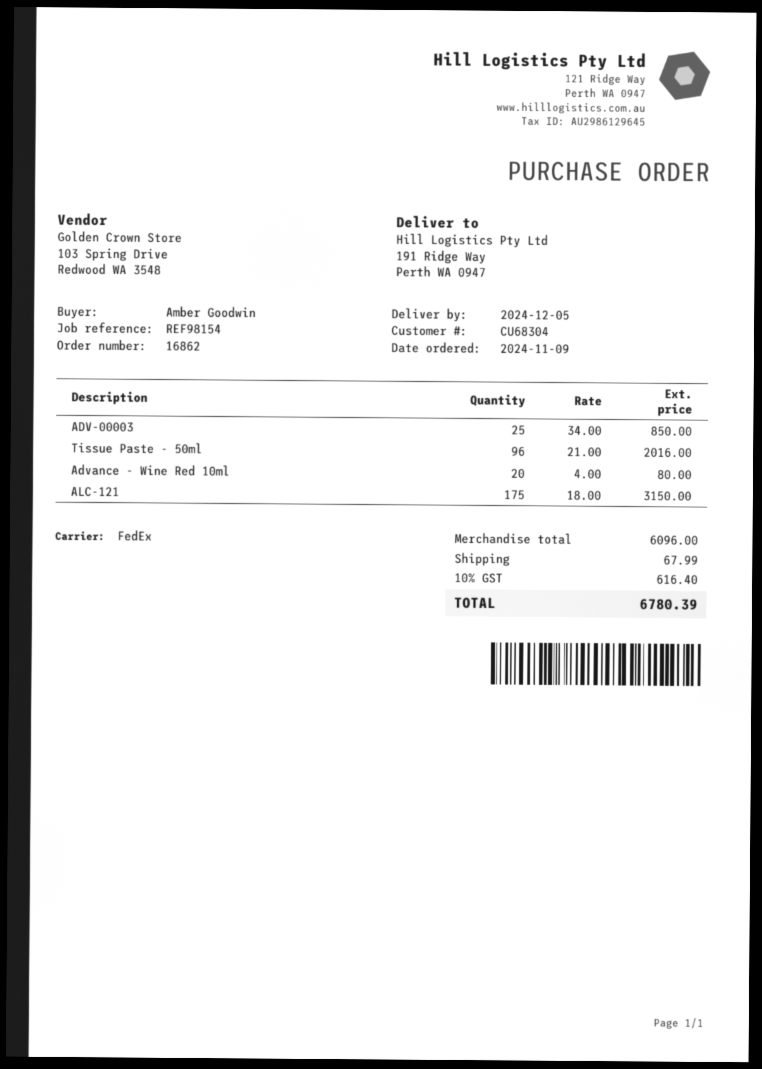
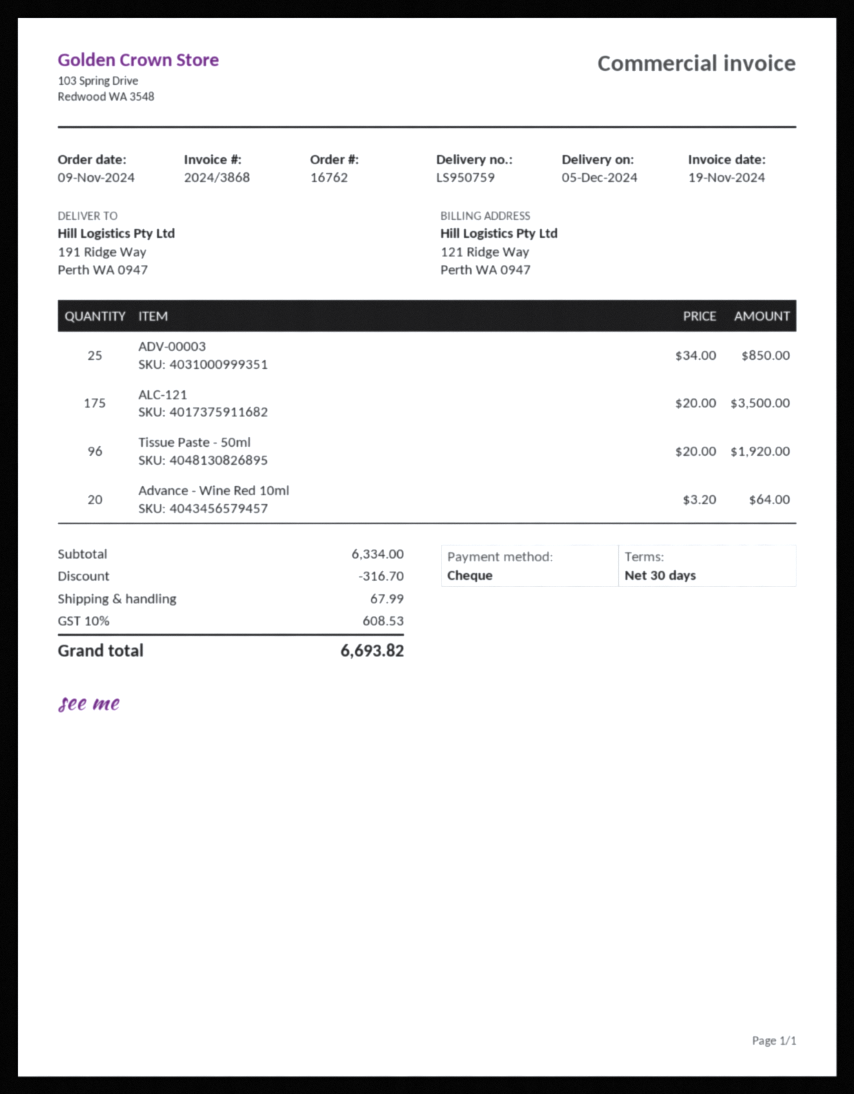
order number: 16862 -> 16762
Tissue Paste - 50ml: 96 x 21.00 = 2016.00 -> 96 x 20.00 = 1920.00
Advance - Wine Red 10ml: 20 x 4.00 = 80.00 -> 20 x 3.20 = 64.00
ALC-121: 175 x 18.00 = 3150.00 -> 175 x 20.00 = 3500.00
subtotal: 6096.00 -> 6334.00
discount: none -> 316.70
tax: 10% = 616.40 -> 10% = 608.53
total: 6780.39 -> 6693.82

